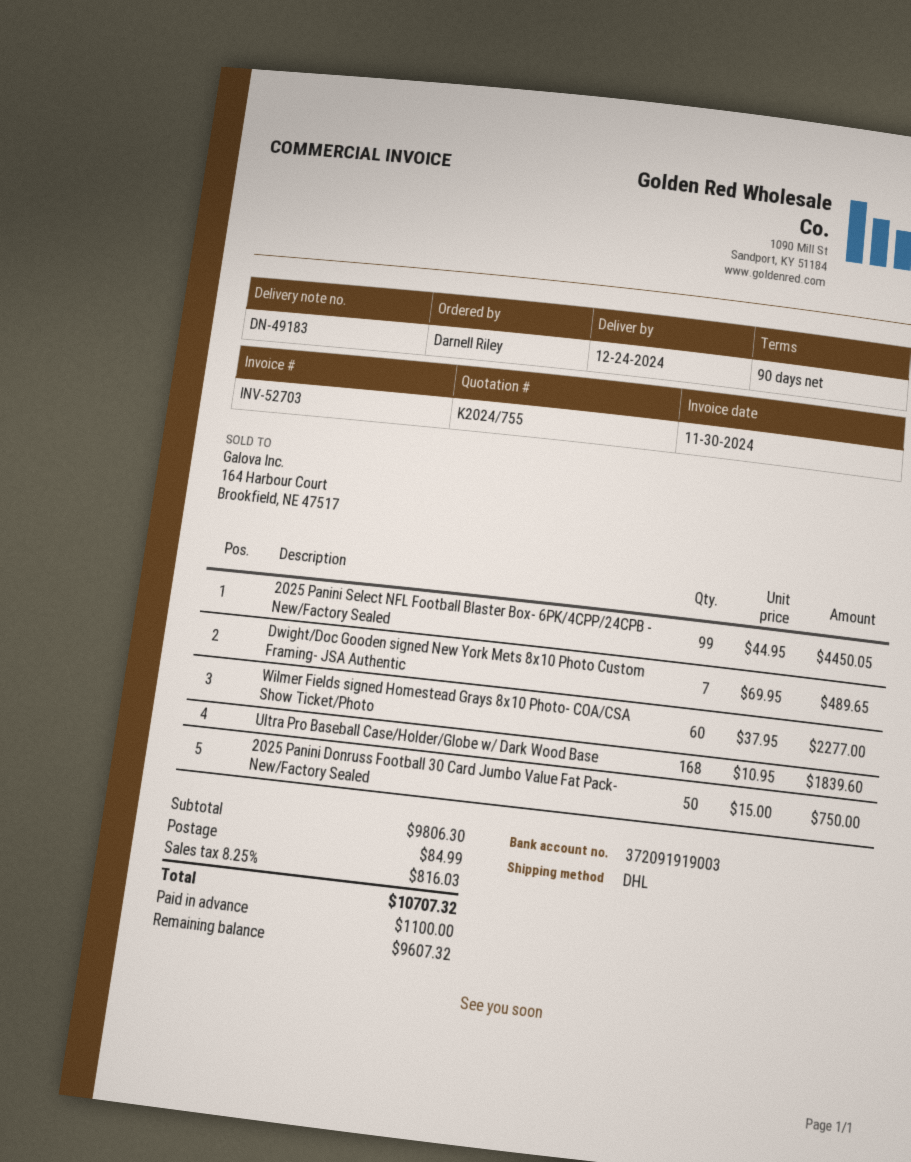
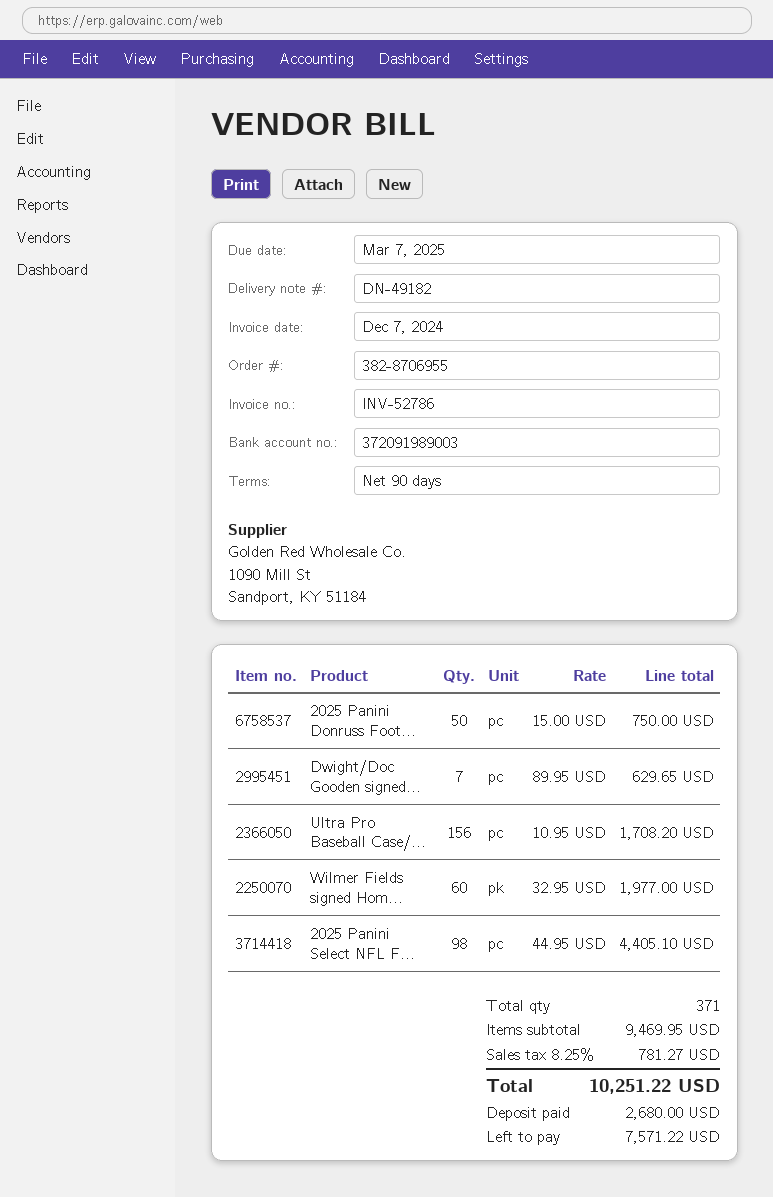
delivery note number: DN-49183 -> DN-49182
invoice number: INV-52703 -> INV-52786
invoice date: 2024-11-30 -> 2024-12-07
bank account: 372091919003 -> 372091989003
2025 Panini Select NFL Football Blaster Box- 6PK/4CPP/24CPB - New/Factory Sealed: 99 x 44.95 = 4450.05 -> 98 x 44.95 = 4405.10
Dwight/Doc Gooden signed New York Mets 8x10 Photo Custom Framing- JSA Authentic: 7 x 69.95 = 489.65 -> 7 x 89.95 = 629.65
Wilmer Fields signed Homestead Grays 8x10 Photo- COA/CSA Show Ticket/Photo: 60 x 37.95 = 2277.00 -> 60 x 32.95 = 1977.00
Ultra Pro Baseball Case/Holder/Globe w/ Dark Wood Base: 168 x 10.95 = 1839.60 -> 156 x 10.95 = 1708.20
subtotal: 9806.30 -> 9469.95
shipping: 84.99 -> none
tax: 8.25% = 816.03 -> 8.25% = 781.27
total: 10707.32 -> 10251.22
deposit: 1100.00 -> 2680.00
balance: 9607.32 -> 7571.22

